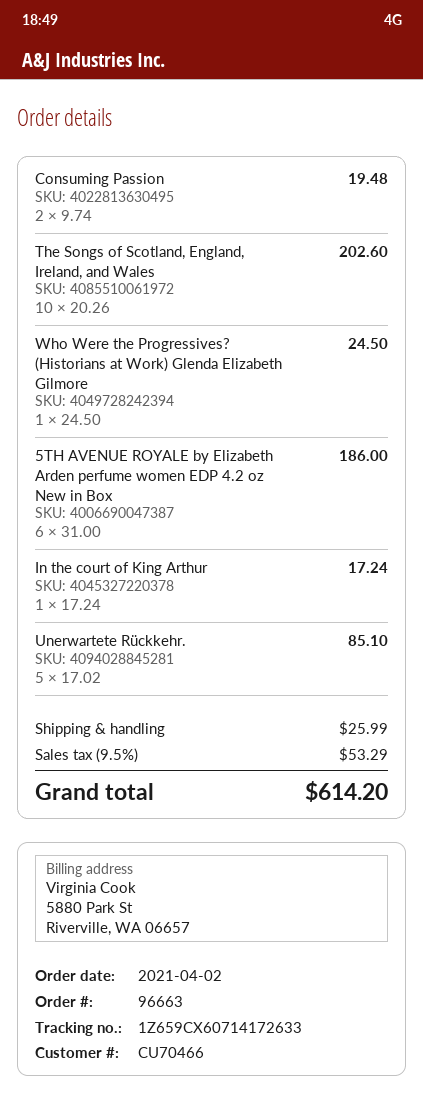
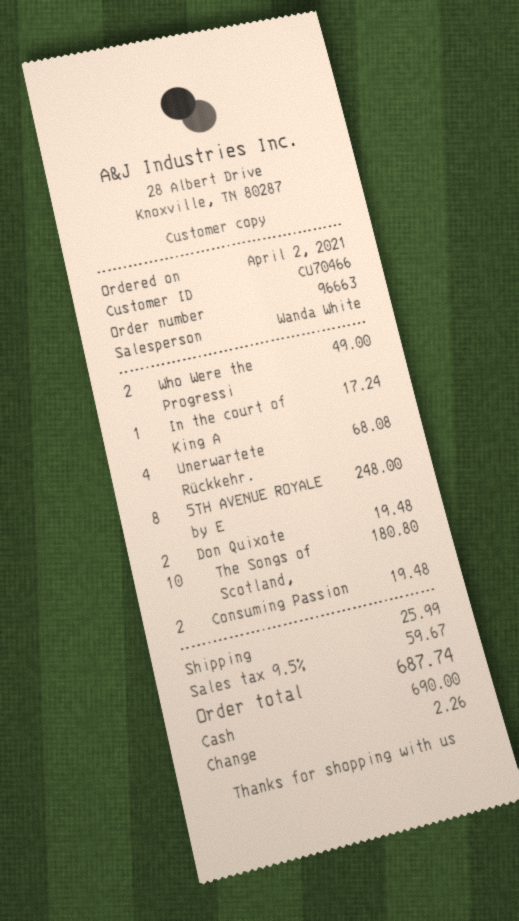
The Songs of Scotland, England, Ireland, and Wales: 10 for 202.60 -> 10 for 180.80
Who Were the Progressives? (Historians at Work) Glenda Elizabeth Gilmore: 1 for 24.50 -> 2 for 49.00
5TH AVENUE ROYALE by Elizabeth Arden perfume women EDP 4.2 oz New in Box: 6 for 186.00 -> 8 for 248.00
Unerwartete Rückkehr.: 5 for 85.10 -> 4 for 68.08
Don Quixote: none -> 2 for 19.48
tax: 9.5% = 53.29 -> 9.5% = 59.67
total: 614.20 -> 687.74

